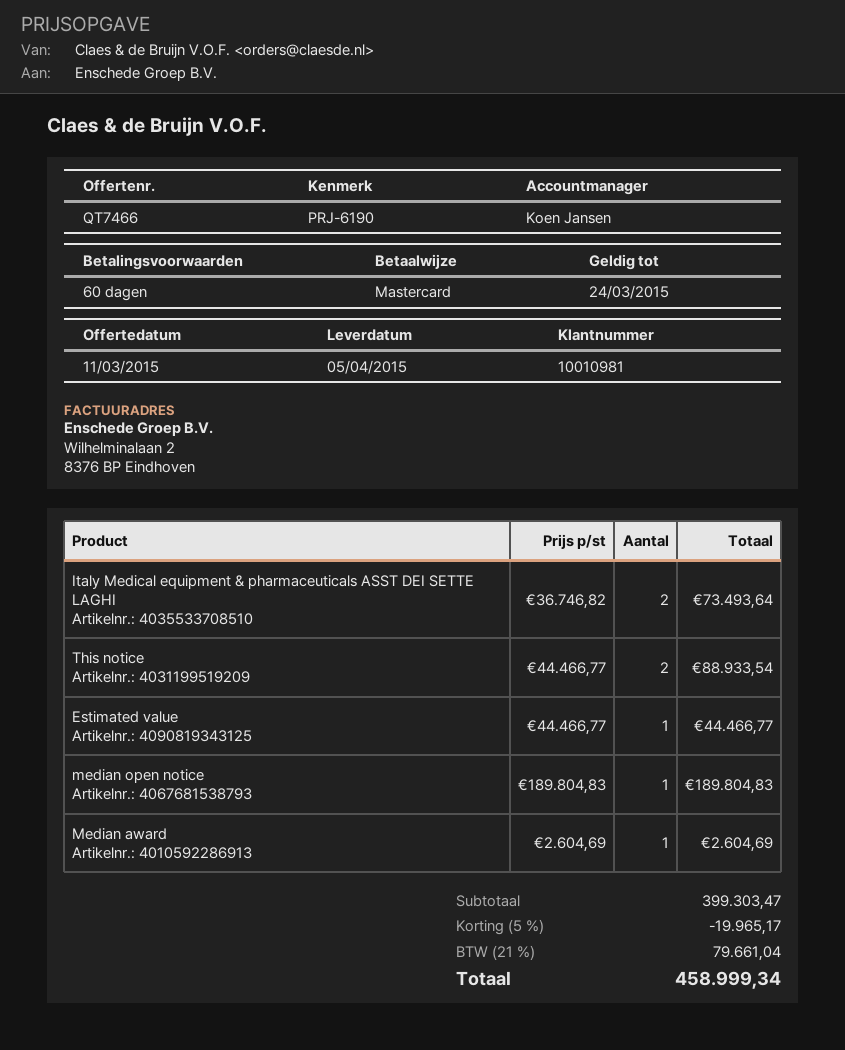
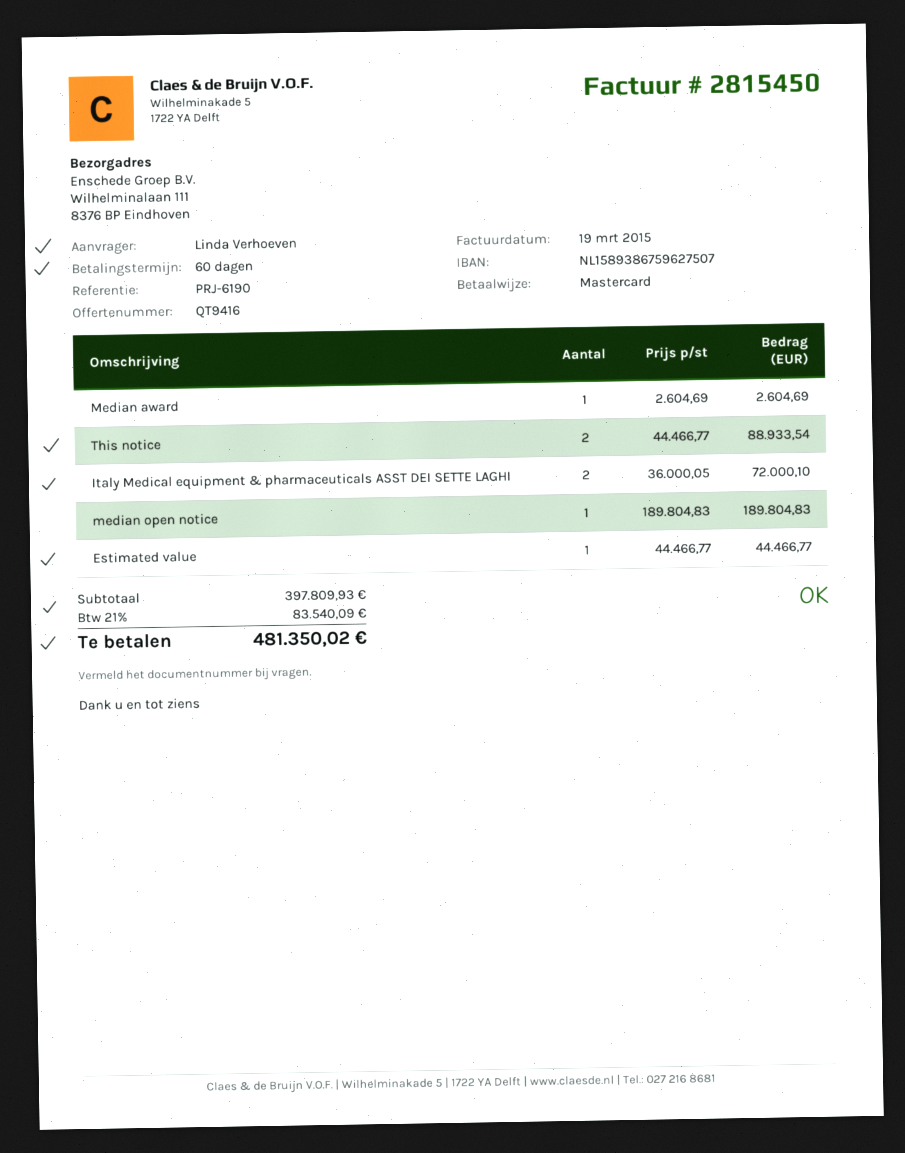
quote number: QT7466 -> QT9416
Italy Medical equipment & pharmaceuticals ASST DEI SETTE LAGHI: 2 x 36746.82 = 73493.64 -> 2 x 36000.05 = 72000.10
subtotal: 399303.47 -> 397809.93
discount: 5% = 19965.17 -> none
tax: 21% = 79661.04 -> 21% = 83540.09
total: 458999.34 -> 481350.02

